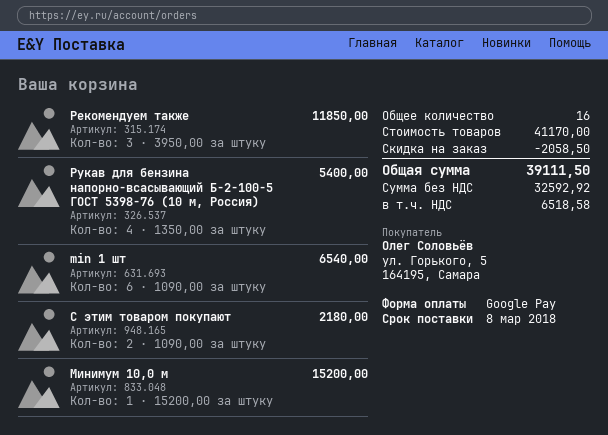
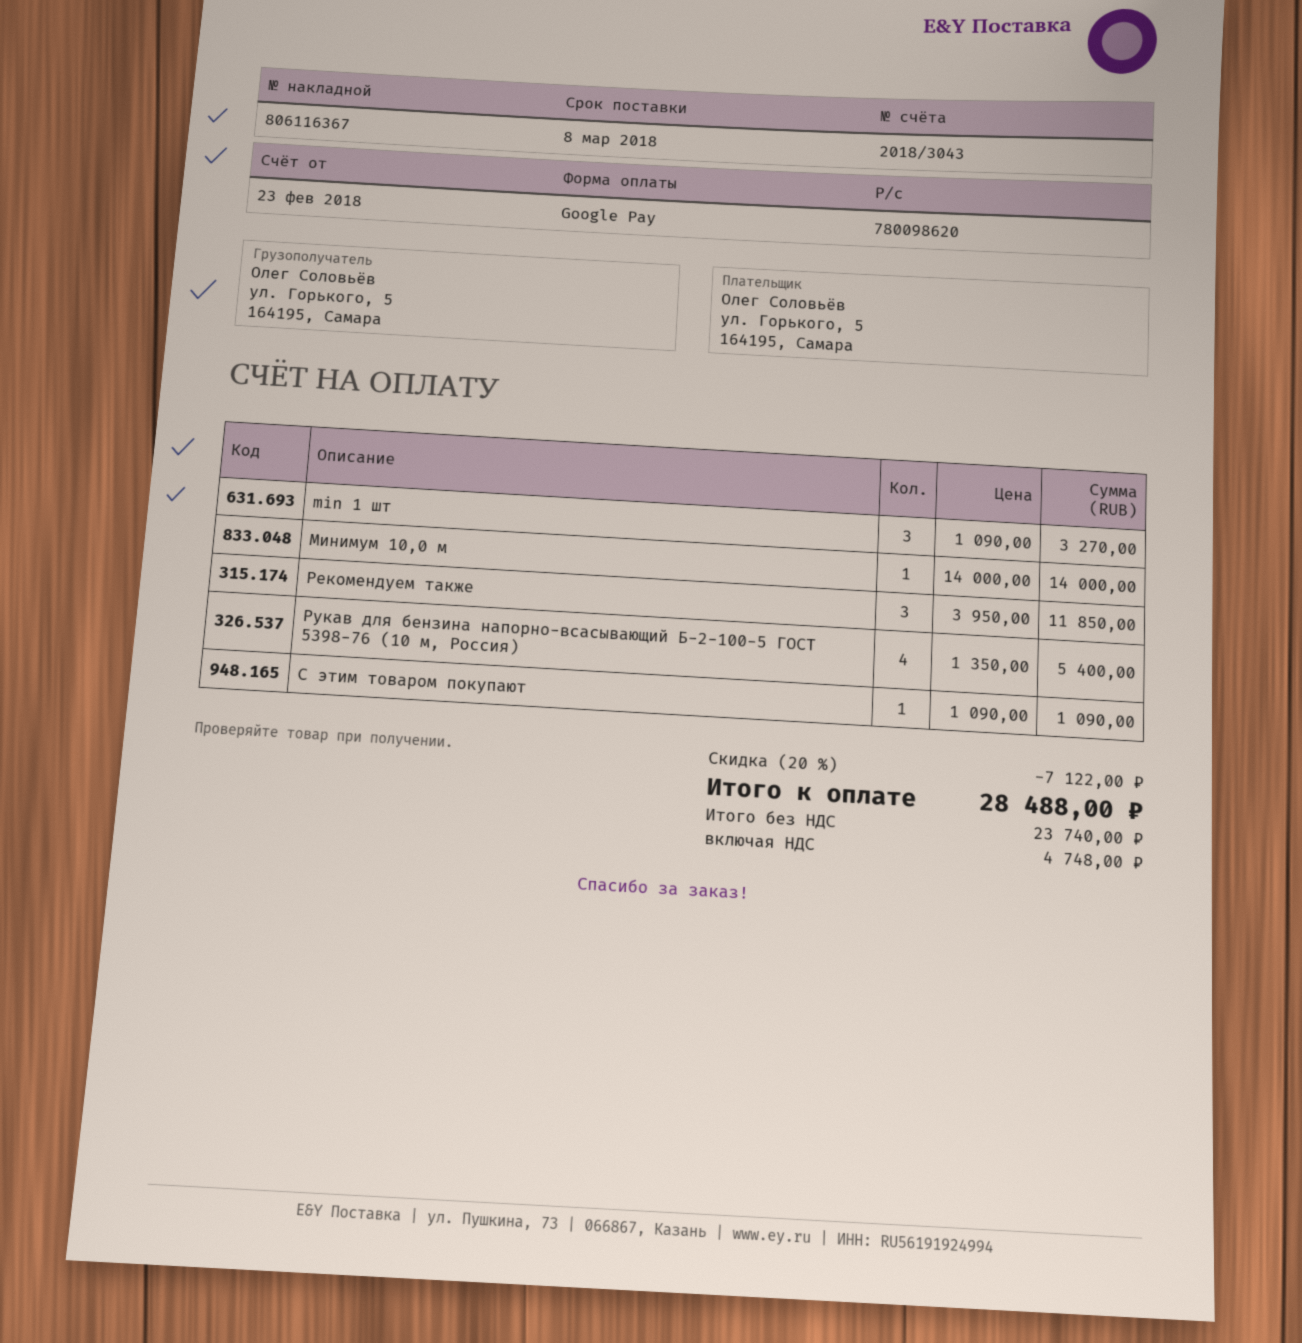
min 1 шт: 6 x 1090.00 = 6540.00 -> 3 x 1090.00 = 3270.00
С этим товаром покупают: 2 x 1090.00 = 2180.00 -> 1 x 1090.00 = 1090.00
Минимум 10,0 м: 1 x 15200.00 = 15200.00 -> 1 x 14000.00 = 14000.00
discount: 2058.50 -> 7122.00
net: 32592.92 -> 23740.00
tax: 6518.58 -> 4748.00
total: 39111.50 -> 28488.00

